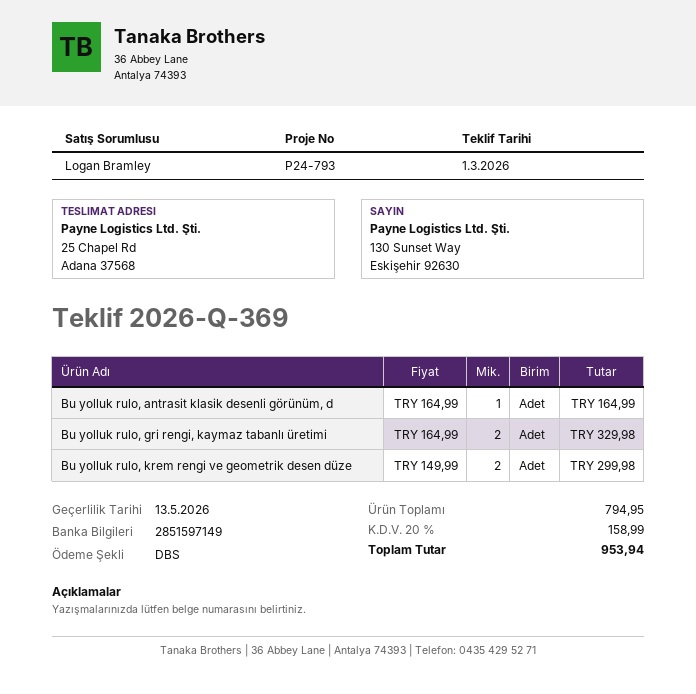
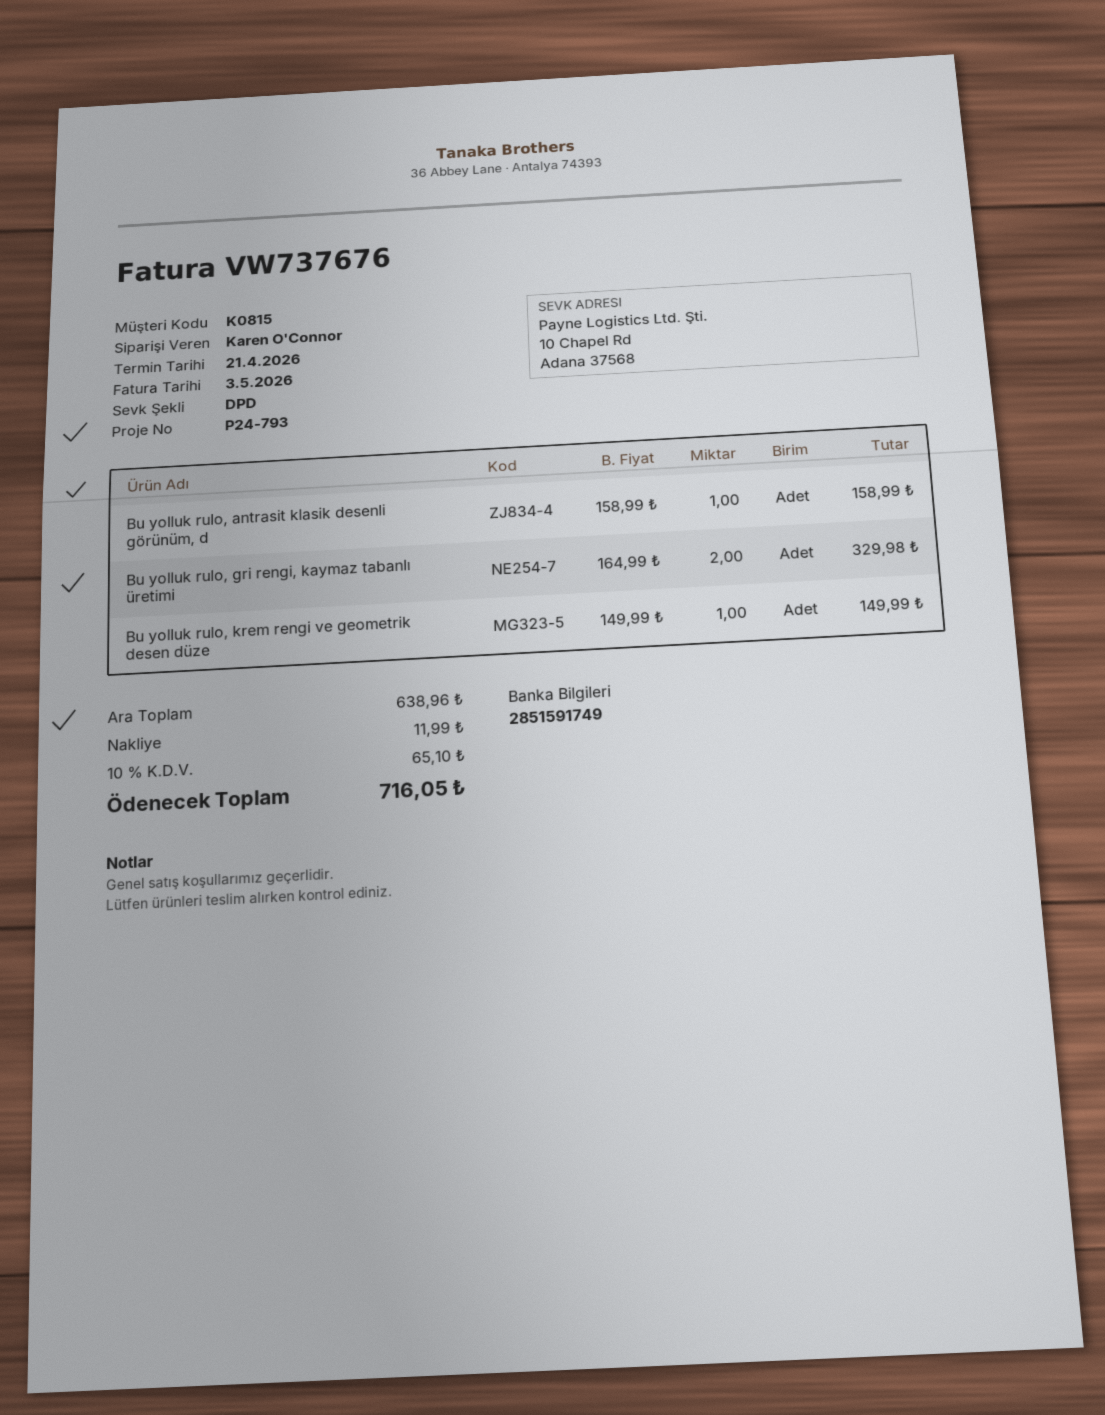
bank account: 2851597149 -> 2851591749
ship to: 25 Chapel Rd, Adana 37568 -> 10 Chapel Rd, Adana 37568
Bu yolluk rulo, antrasit klasik desenli görünüm, d: 1 x 164.99 = 164.99 -> 1 x 158.99 = 158.99
Bu yolluk rulo, krem rengi ve geometrik desen düze: 2 x 149.99 = 299.98 -> 1 x 149.99 = 149.99
subtotal: 794.95 -> 638.96
shipping: none -> 11.99
tax: 20% = 158.99 -> 10% = 65.10
total: 953.94 -> 716.05

